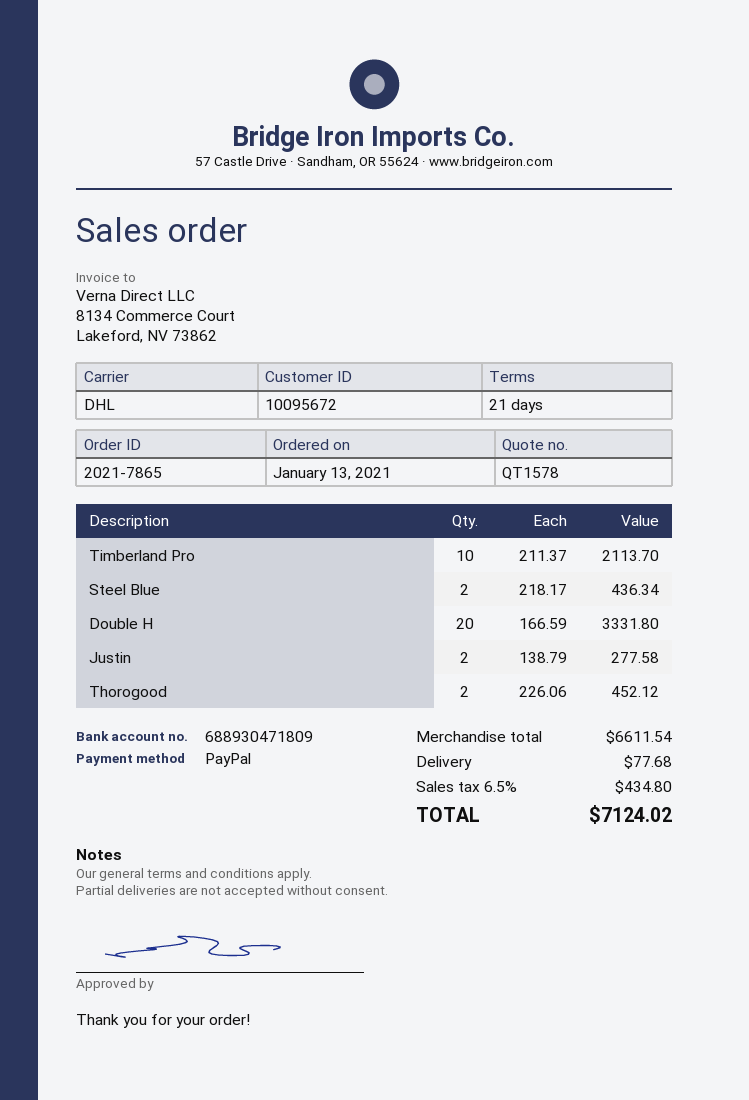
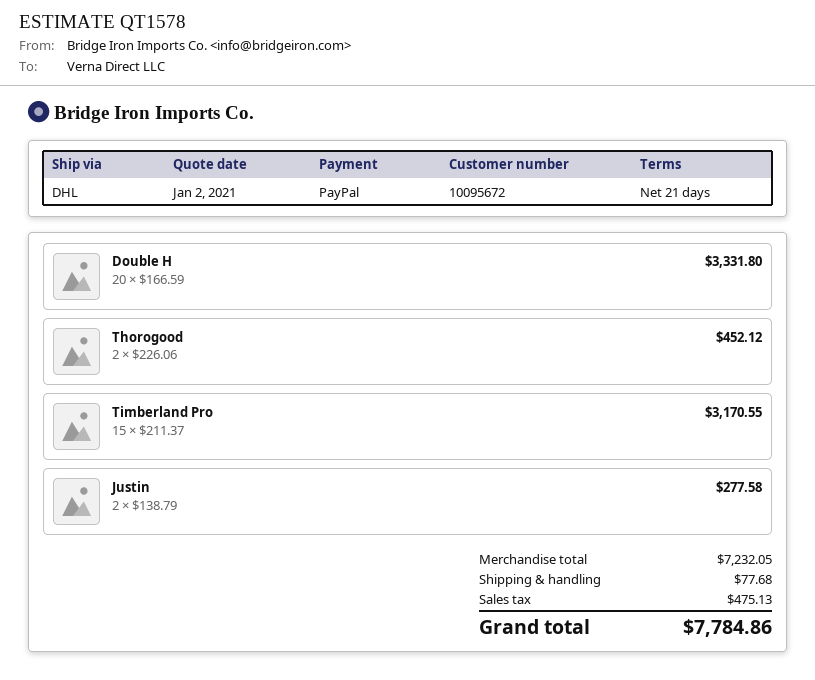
Timberland Pro: 10 x 211.37 = 2113.70 -> 15 x 211.37 = 3170.55
Steel Blue: 2 x 218.17 = 436.34 -> none
subtotal: 6611.54 -> 7232.05
tax: 434.80 -> 475.13
total: 7124.02 -> 7784.86

